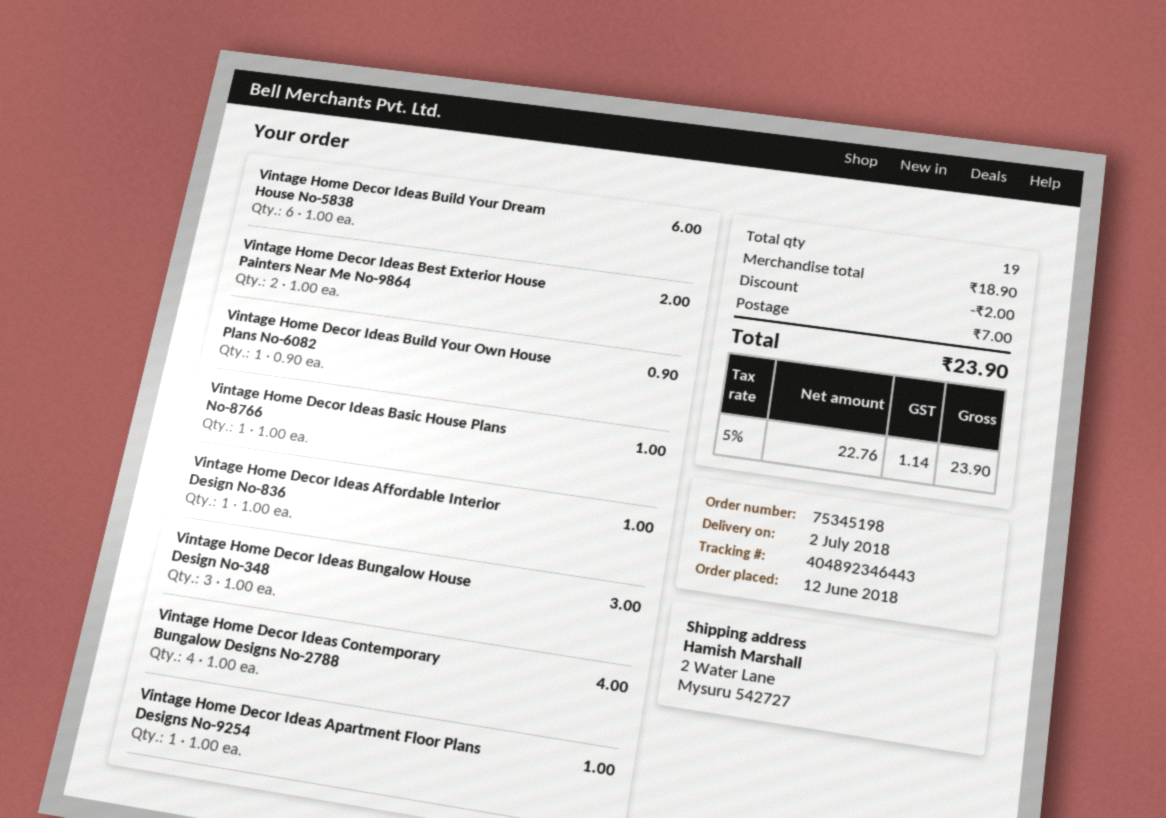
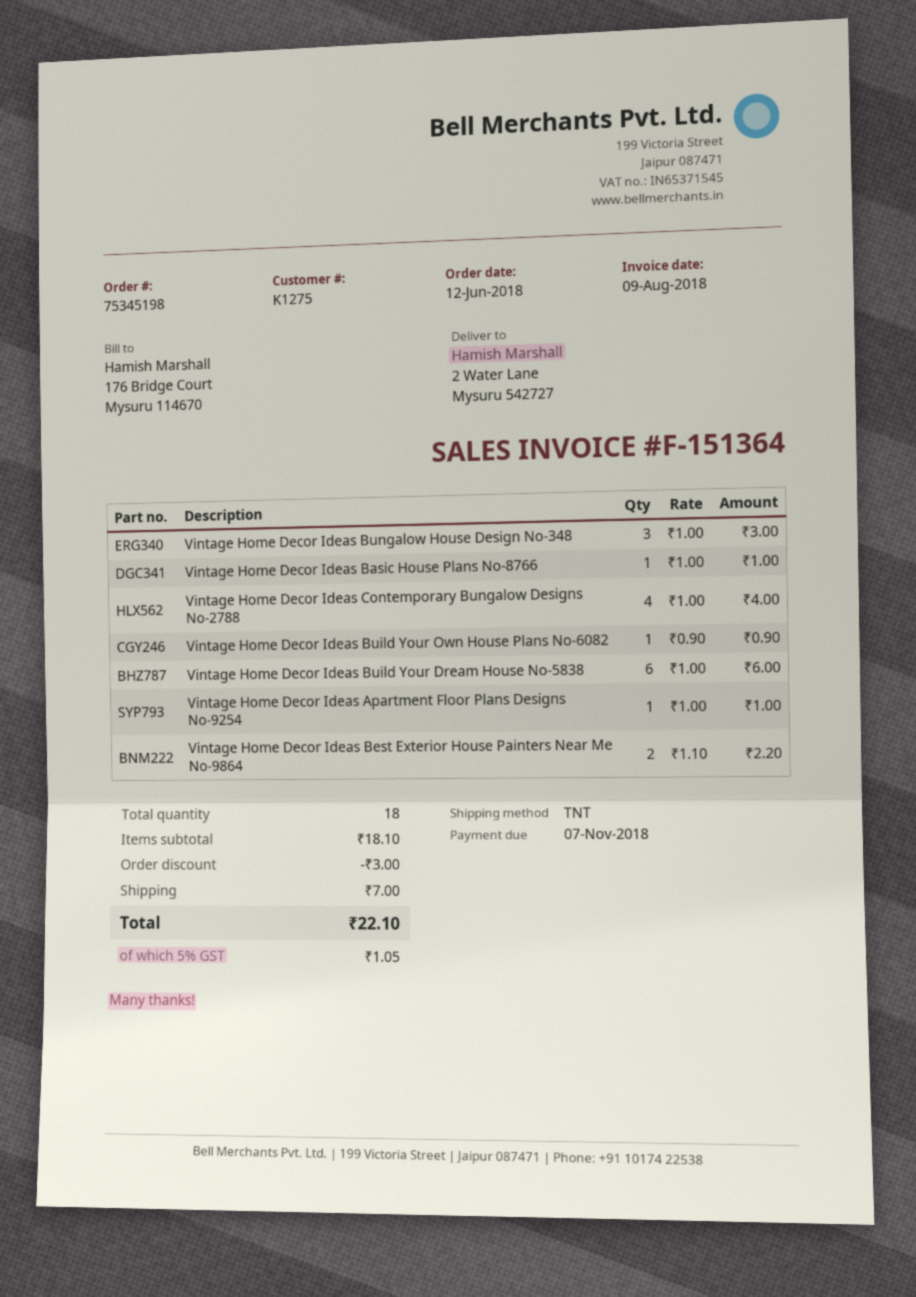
Vintage Home Decor Ideas Best Exterior House Painters Near Me No-9864: 2 x 1.00 = 2.00 -> 2 x 1.10 = 2.20
Vintage Home Decor Ideas Affordable Interior Design No-836: 1 x 1.00 = 1.00 -> none
total quantity: 19 -> 18
subtotal: 18.90 -> 18.10
discount: 2.00 -> 3.00
tax: 5% = 1.14 -> 5% = 1.05
total: 23.90 -> 22.10

